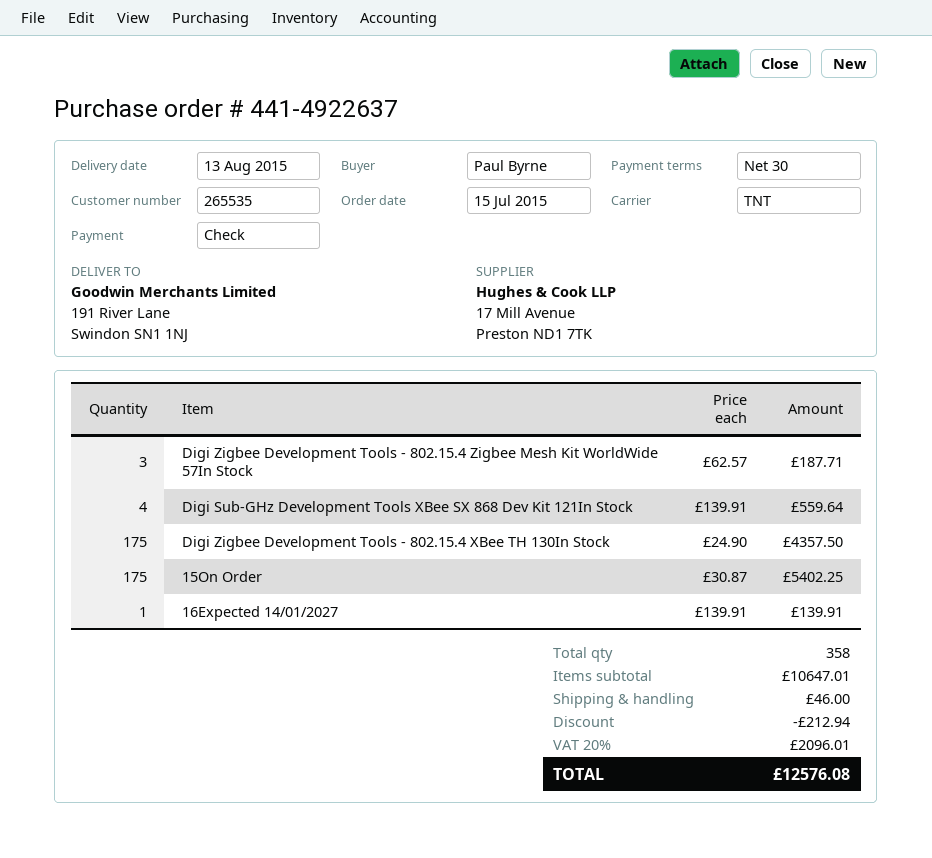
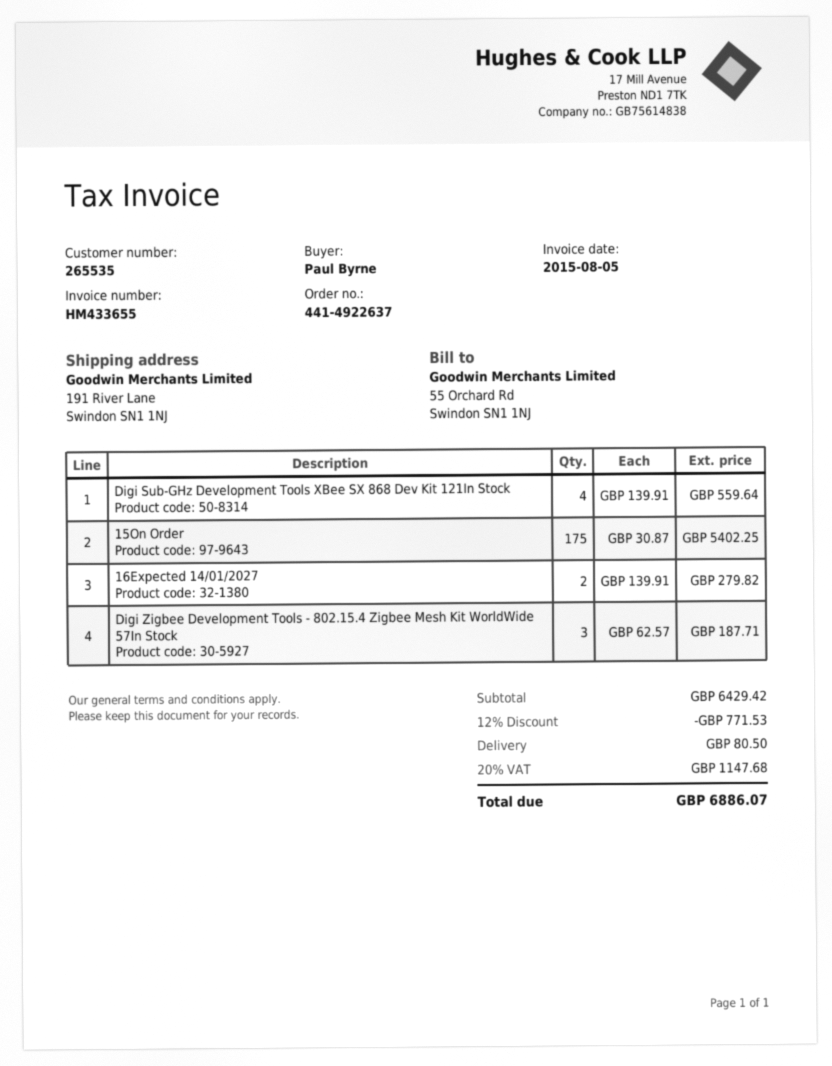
Digi Zigbee Development Tools - 802.15.4 XBee TH 130In Stock: 175 x 24.90 = 4357.50 -> none
16Expected 14/01/2027: 1 x 139.91 = 139.91 -> 2 x 139.91 = 279.82
subtotal: 10647.01 -> 6429.42
discount: 212.94 -> 771.53
shipping: 46.00 -> 80.50
tax: 20% = 2096.01 -> 20% = 1147.68
total: 12576.08 -> 6886.07

